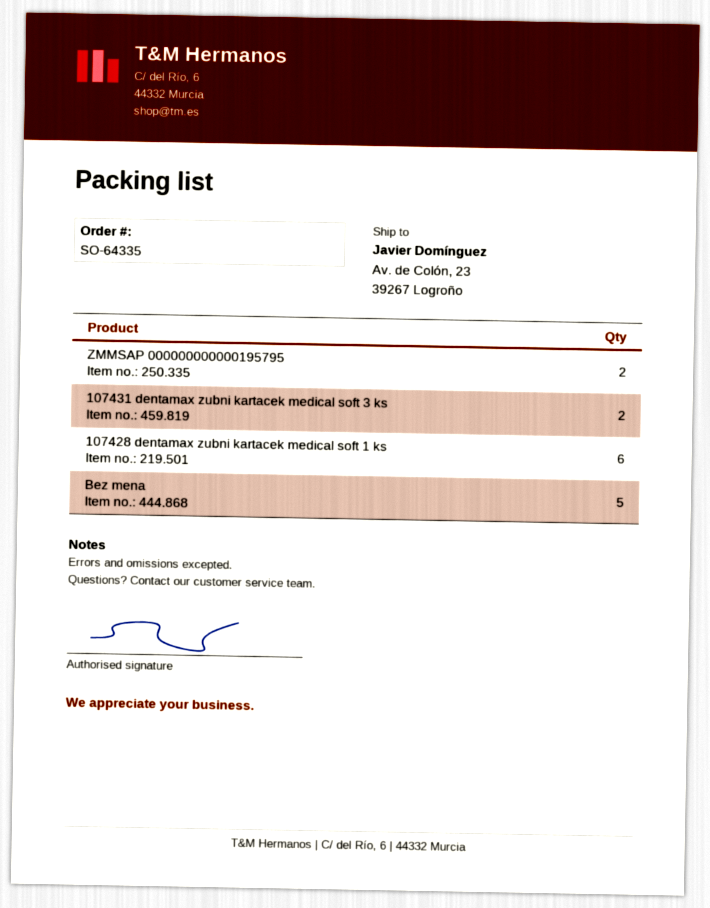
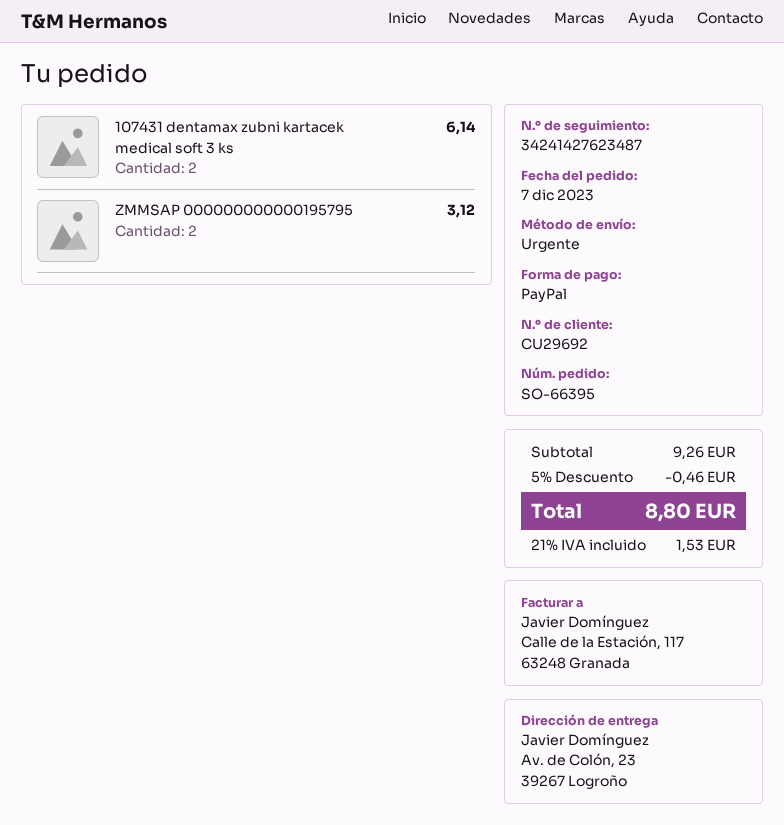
order number: SO-64335 -> SO-66395
107428 dentamax zubni kartacek medical soft 1 ks: 6 -> none
Bez mena: 5 -> none

